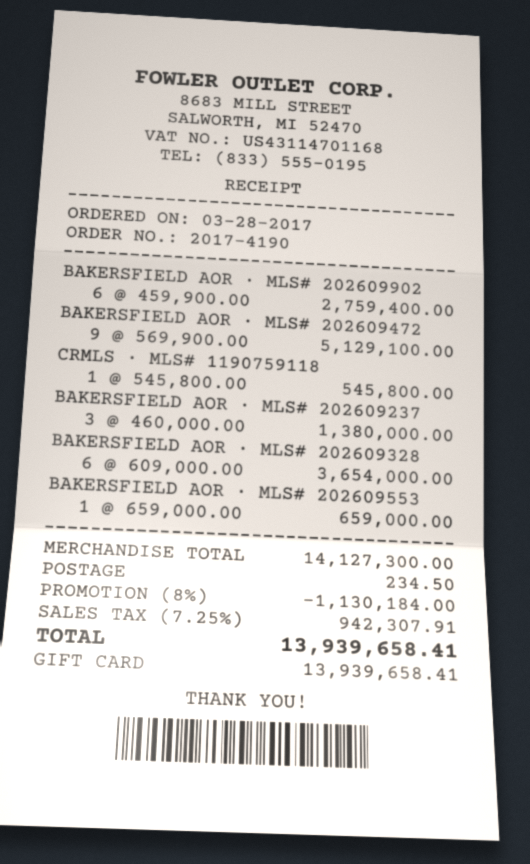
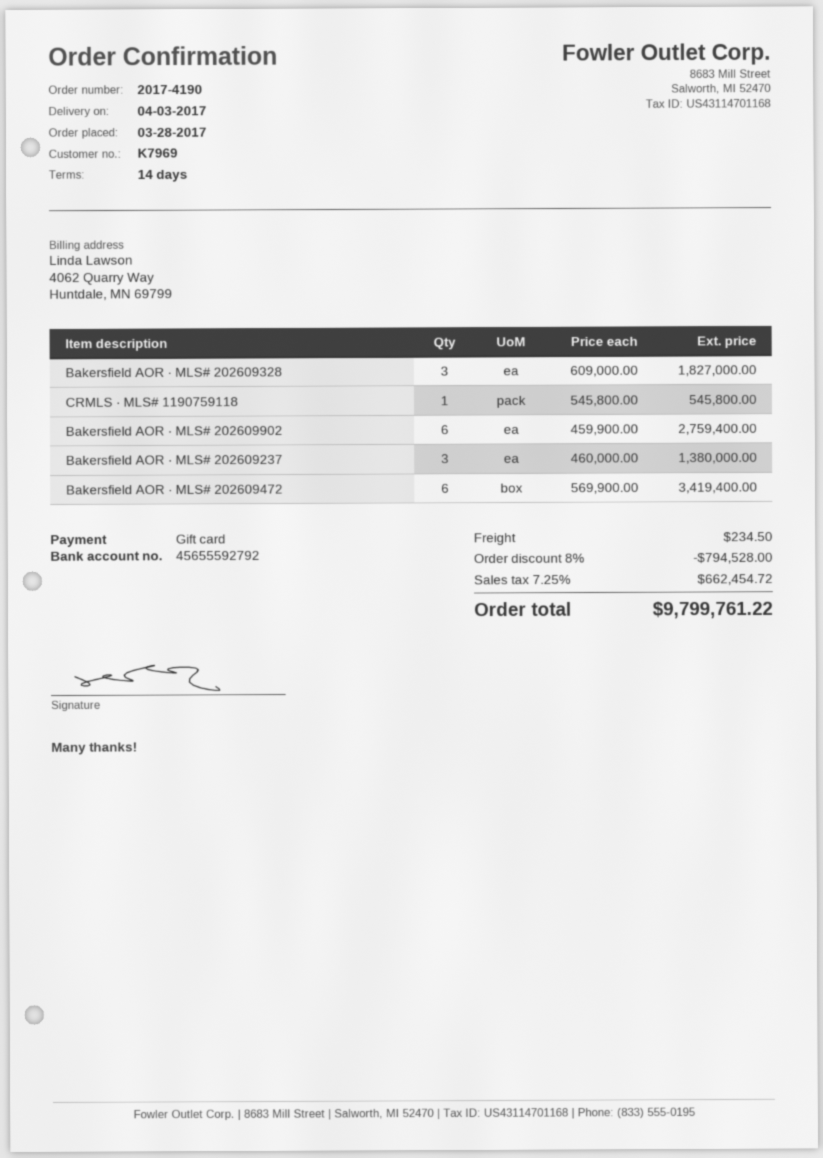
BAKERSFIELD AOR · MLS# 202609472: 9 x 569900.00 = 5129100.00 -> 6 x 569900.00 = 3419400.00
BAKERSFIELD AOR · MLS# 202609328: 6 x 609000.00 = 3654000.00 -> 3 x 609000.00 = 1827000.00
BAKERSFIELD AOR · MLS# 202609553: 1 x 659000.00 = 659000.00 -> none
discount: 8% = 1130184.00 -> 8% = 794528.00
tax: 7.25% = 942307.91 -> 7.25% = 662454.72
total: 13939658.41 -> 9799761.22

